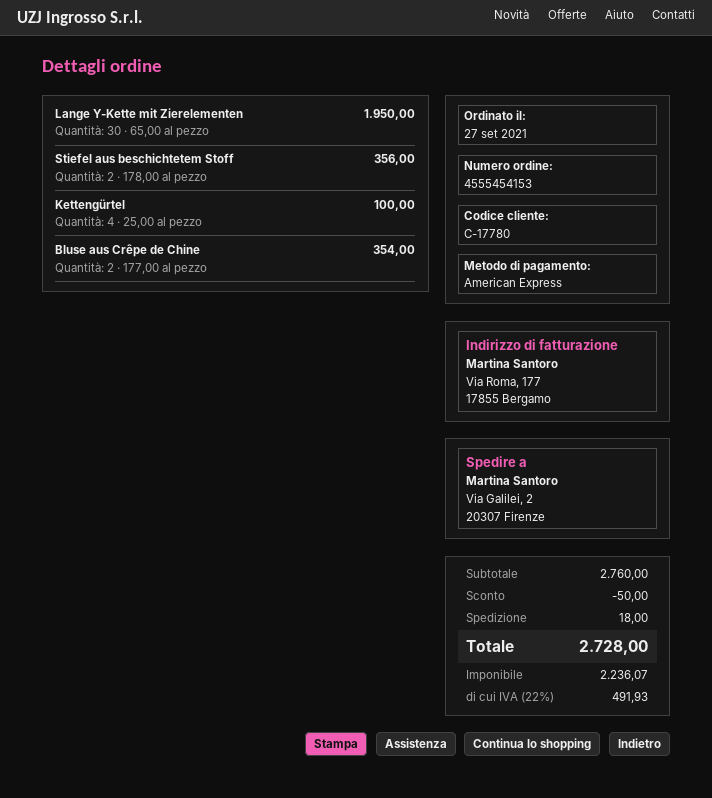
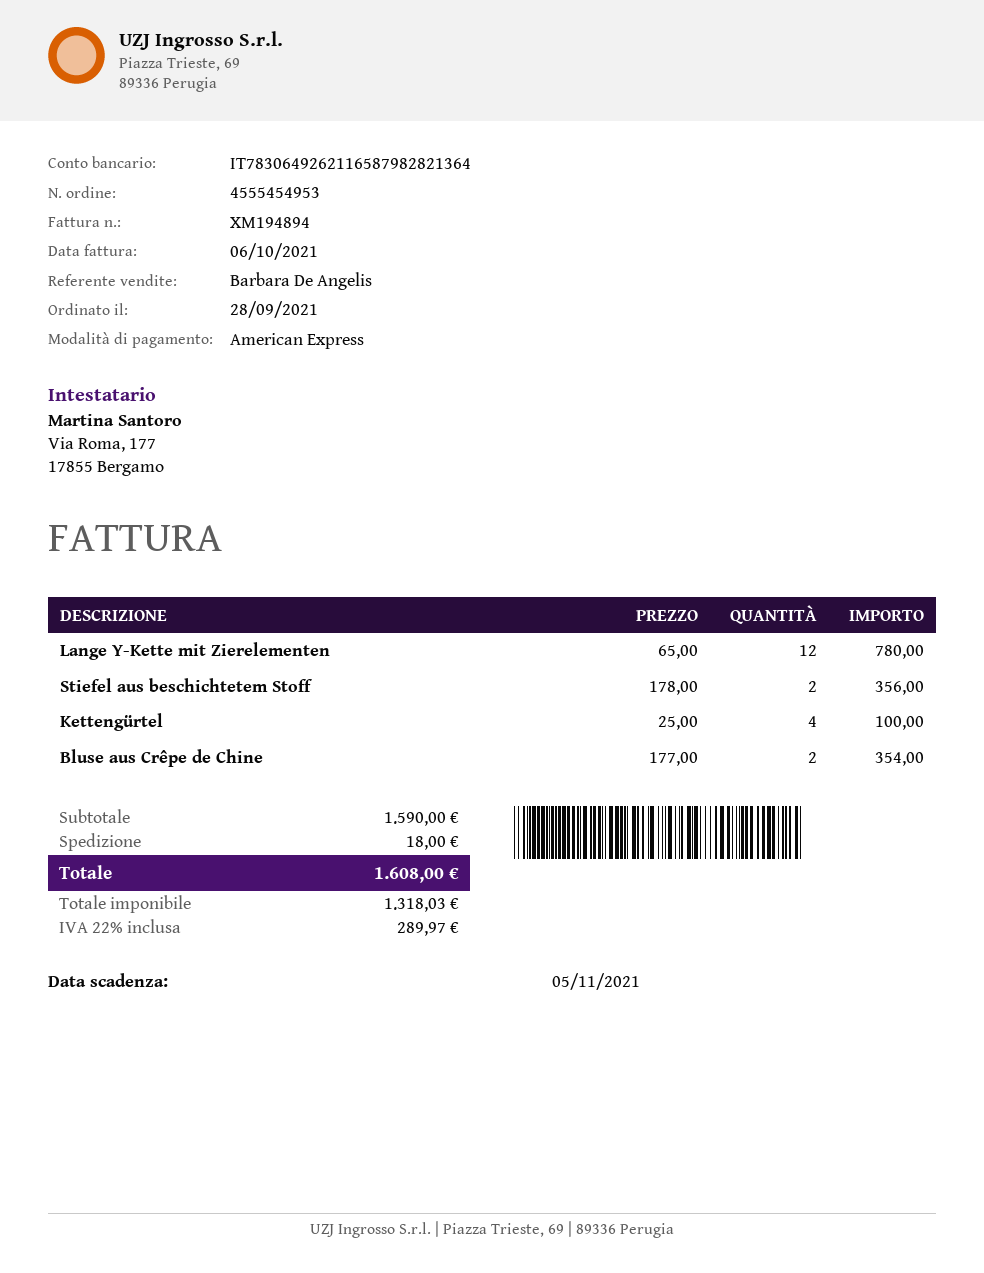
order number: 4555454153 -> 4555454953
order date: 2021-09-27 -> 2021-09-28
Lange Y-Kette mit Zierelementen: 30 x 65.00 = 1950.00 -> 12 x 65.00 = 780.00
subtotal: 2760.00 -> 1590.00
discount: 50.00 -> none
net: 2236.07 -> 1318.03
tax: 22% = 491.93 -> 22% = 289.97
total: 2728.00 -> 1608.00

